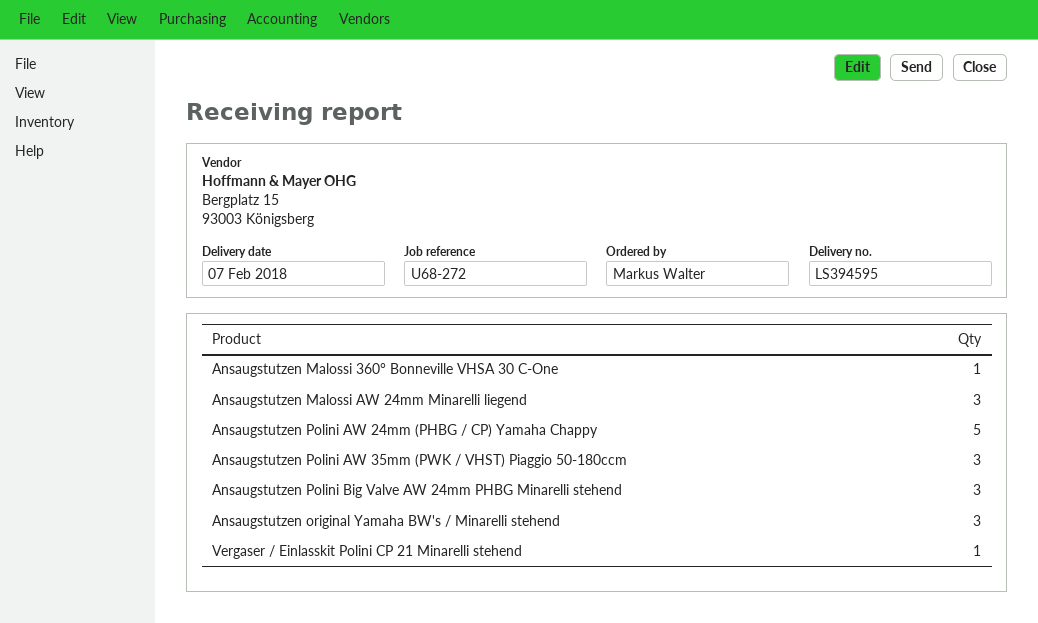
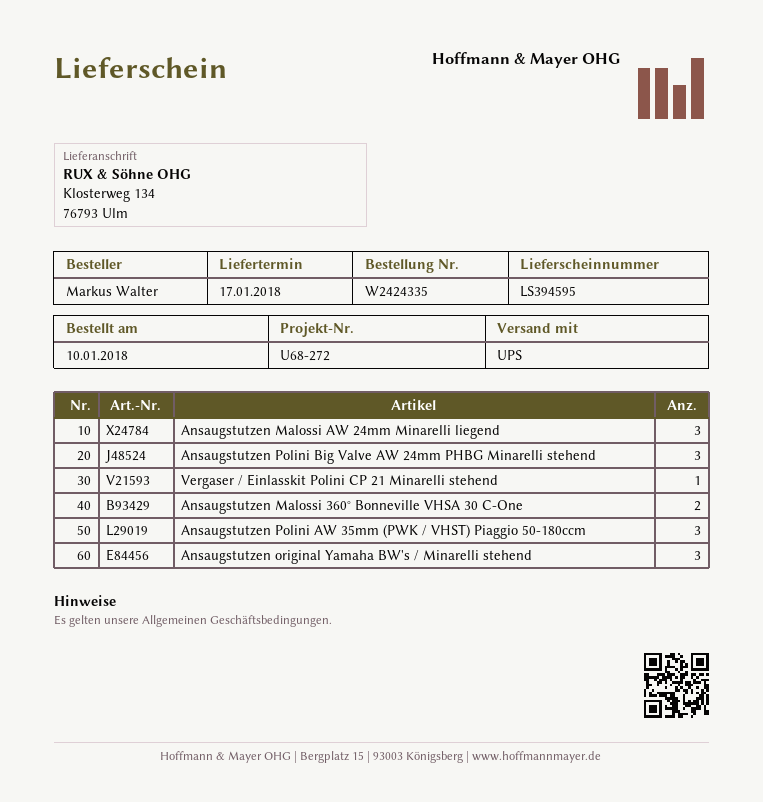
delivery date: 2018-02-07 -> 2018-01-17
Ansaugstutzen Malossi 360° Bonneville VHSA 30 C-One: 1 -> 2
Ansaugstutzen Polini AW 24mm (PHBG / CP) Yamaha Chappy: 5 -> none

